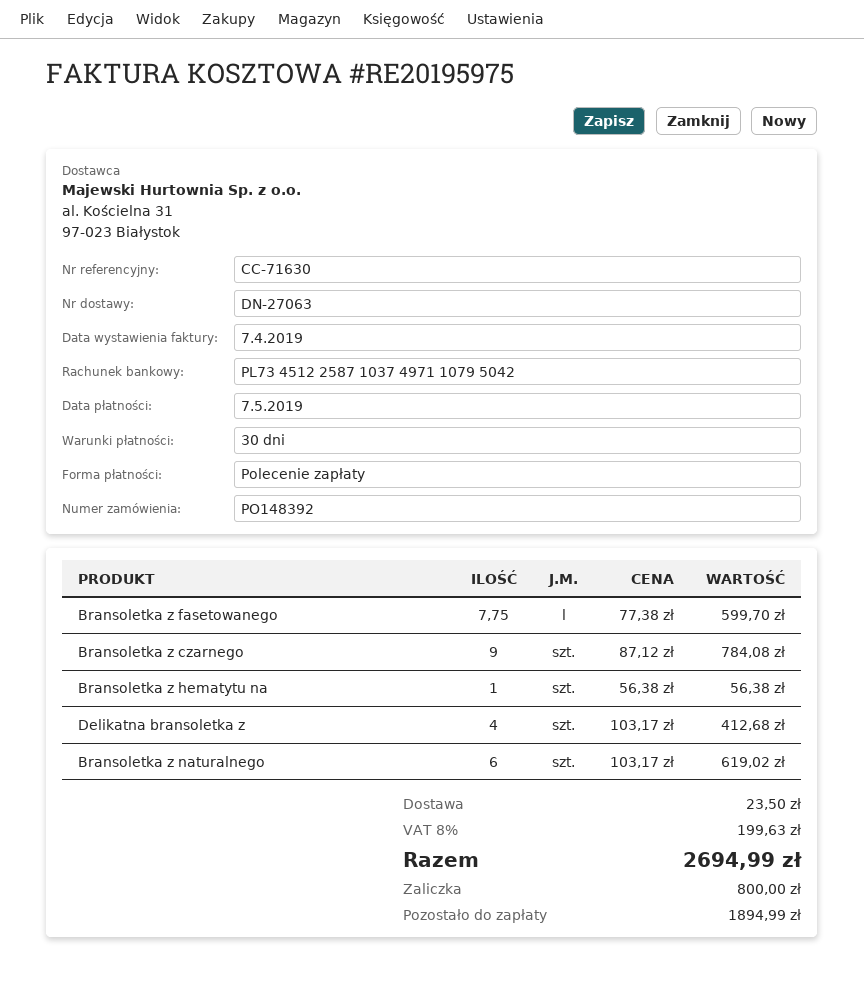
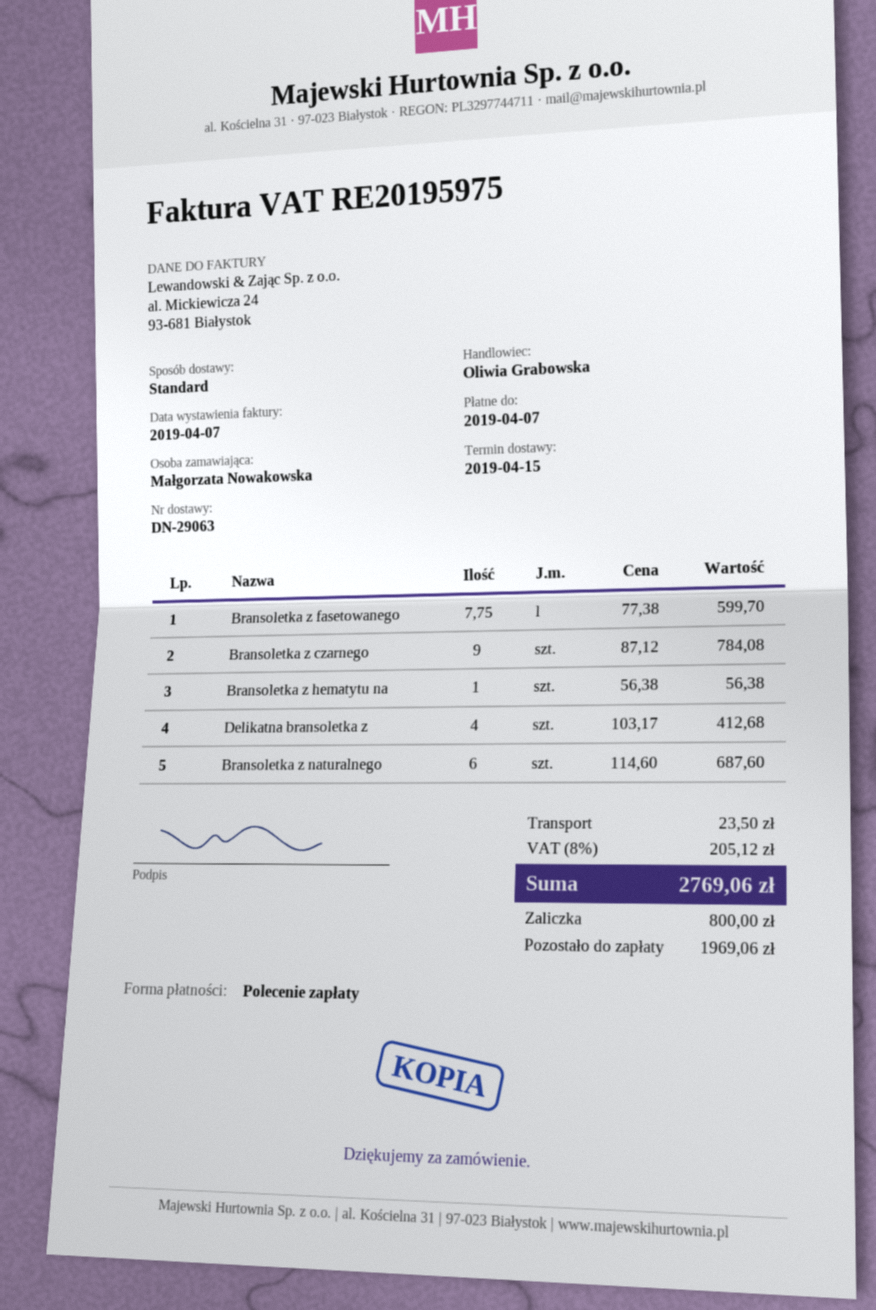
delivery note number: DN-27063 -> DN-29063
due date: 2019-05-07 -> 2019-04-07
Bransoletka z naturalnego: 6 x 103.17 = 619.02 -> 6 x 114.60 = 687.60
tax: 8% = 199.63 -> 8% = 205.12
total: 2694.99 -> 2769.06
balance: 1894.99 -> 1969.06

